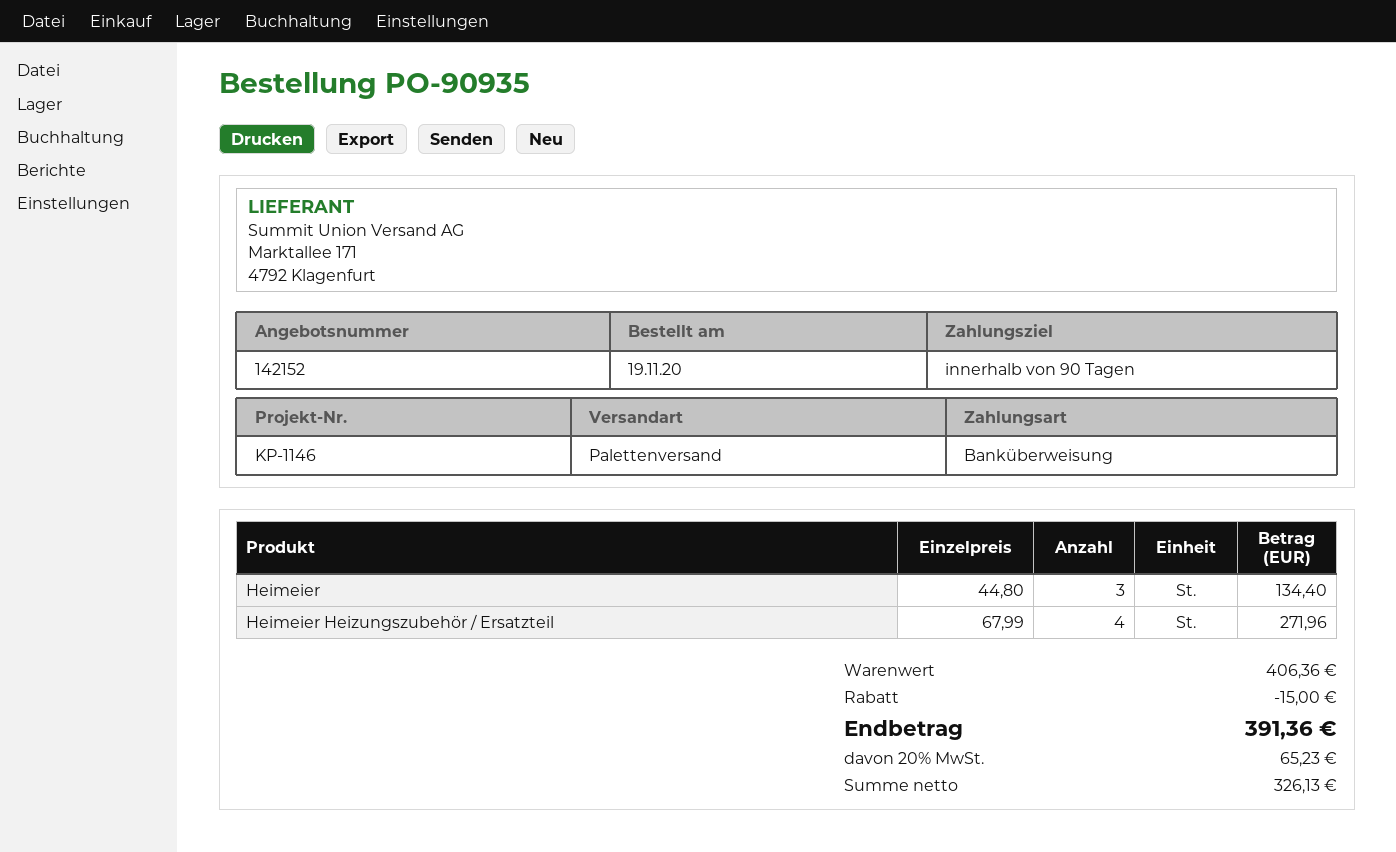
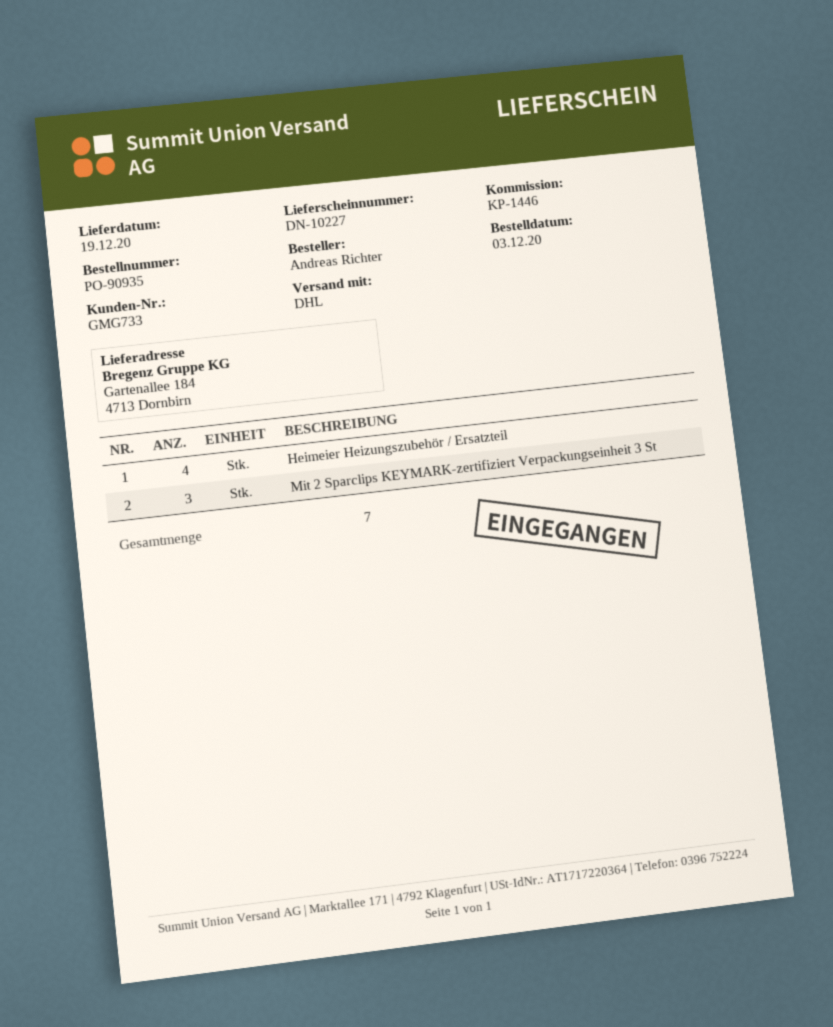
order date: 2020-11-19 -> 2020-12-03
reference: KP-1146 -> KP-1446
shipping method: pallet freight -> DHL
Heimeier: 3 -> none
Mit 2 Sparclips KEYMARK-zertifiziert Verpackungseinheit 3 St: none -> 3

